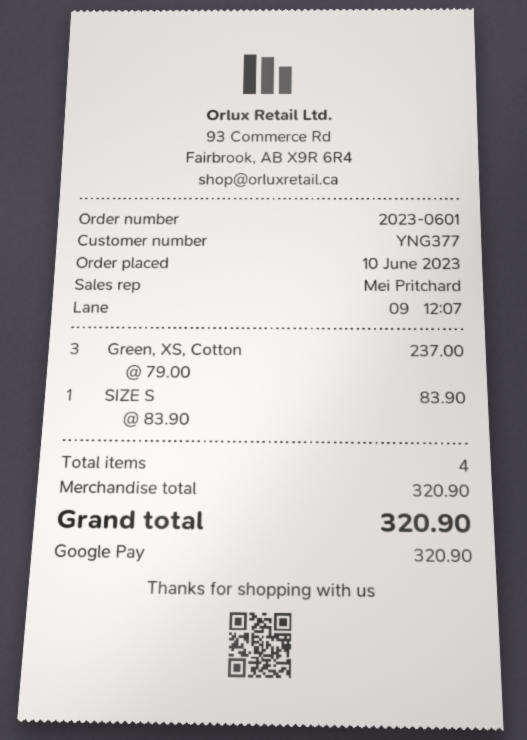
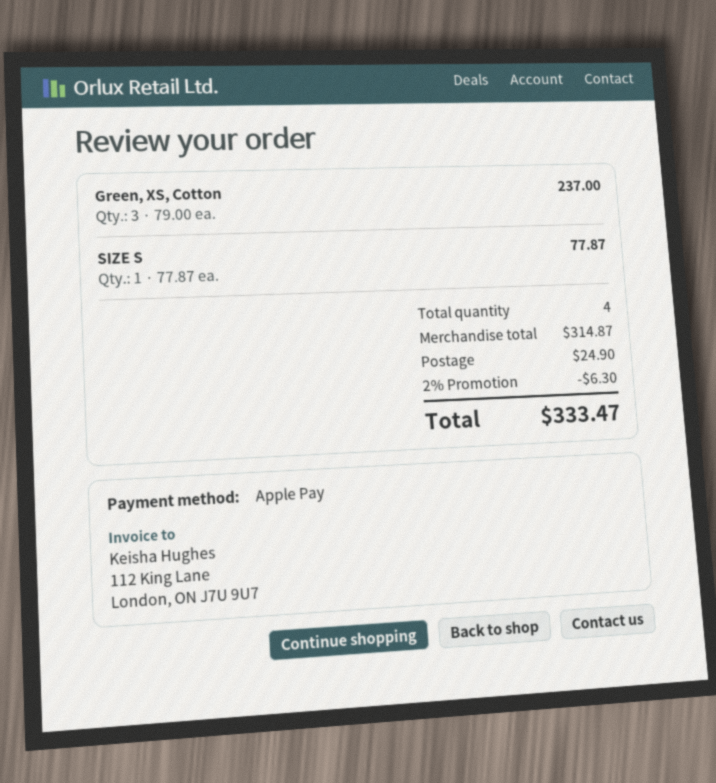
payment method: Google Pay -> Apple Pay
SIZE S: 1 x 83.90 = 83.90 -> 1 x 77.87 = 77.87
subtotal: 320.90 -> 314.87
discount: none -> 2% = 6.30
shipping: none -> 24.90
total: 320.90 -> 333.47

